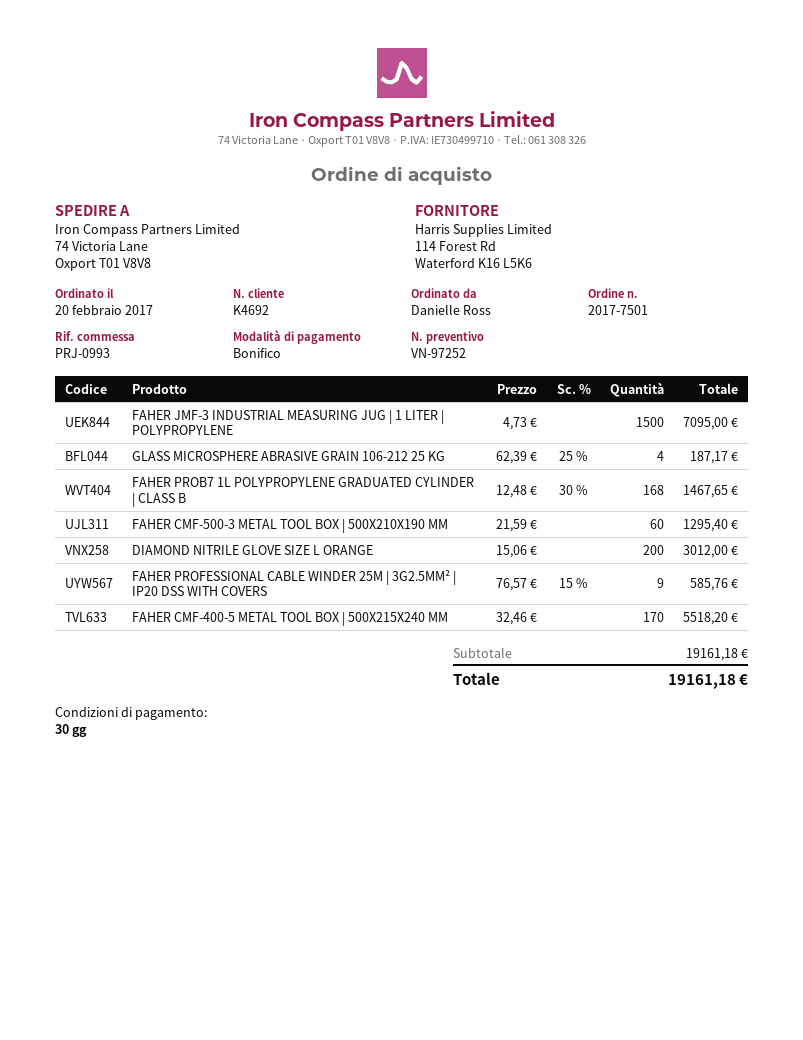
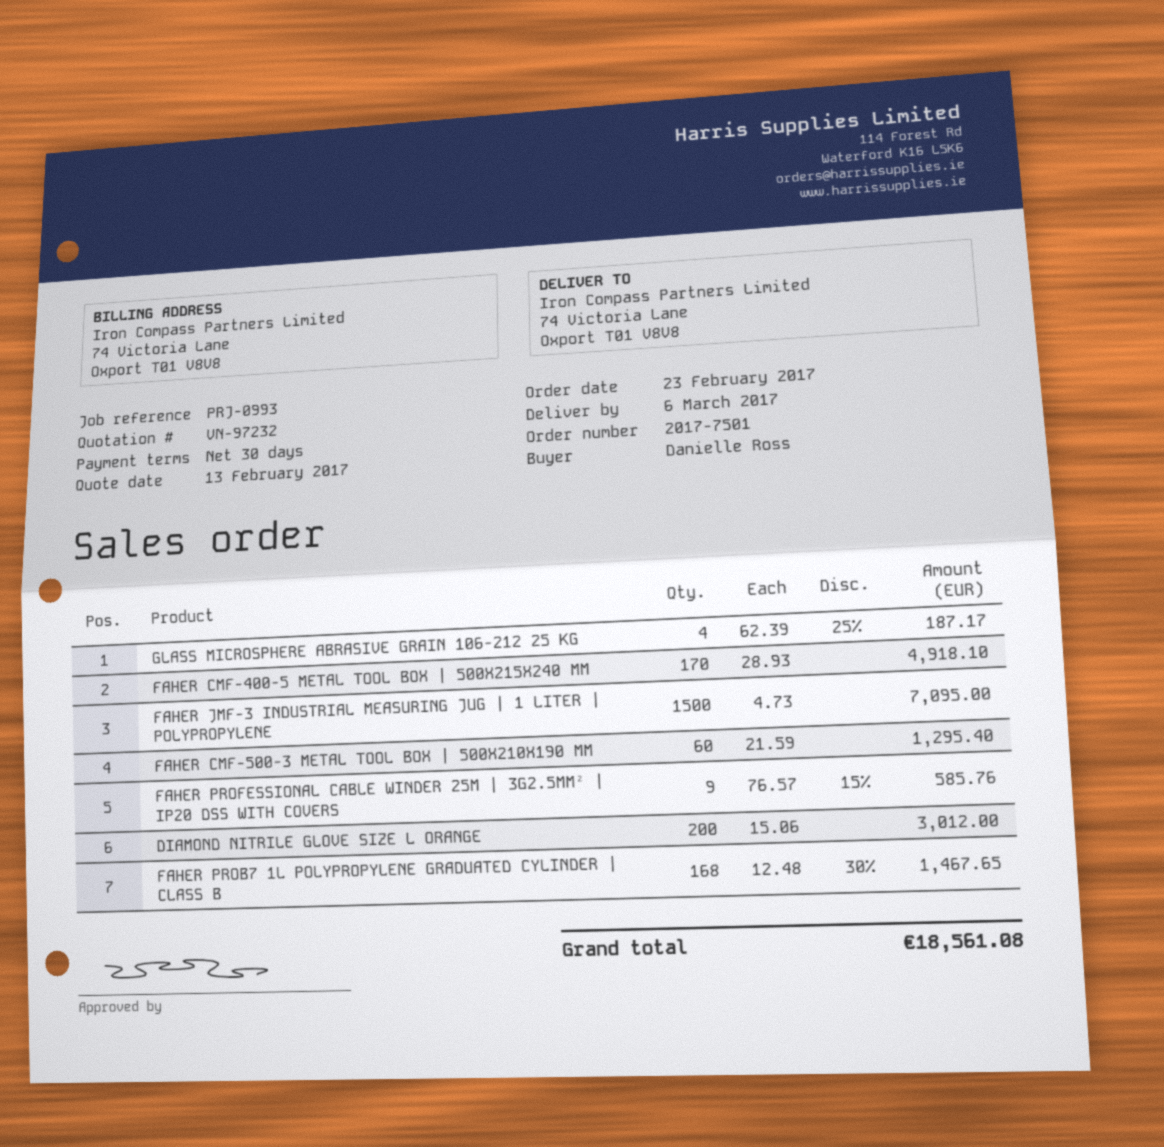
quote number: VN-97252 -> VN-97232
order date: 2017-02-20 -> 2017-02-23
FAHER CMF-400-5 METAL TOOL BOX | 500X215X240 MM: 170 x 32.46 = 5518.20 -> 170 x 28.93 = 4918.10
total: 19161.18 -> 18561.08

